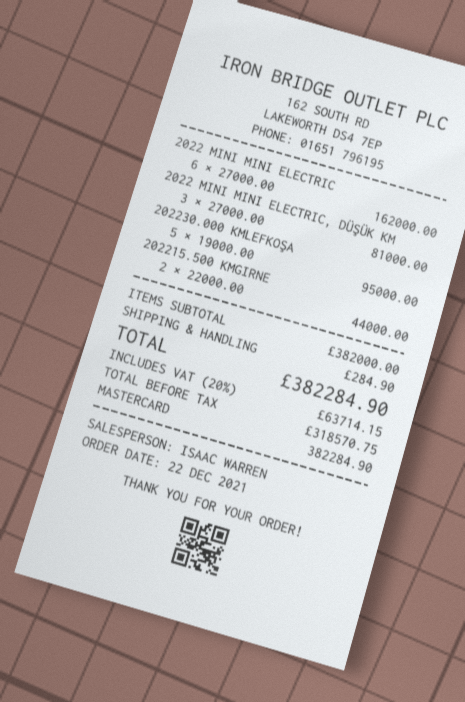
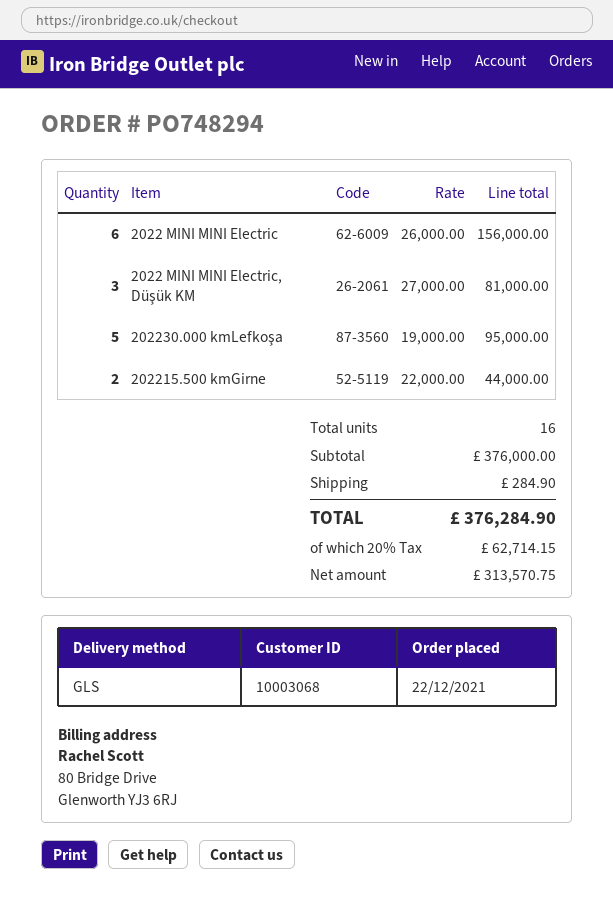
2022 MINI MINI ELECTRIC: 6 x 27000.00 = 162000.00 -> 6 x 26000.00 = 156000.00
subtotal: 382000.00 -> 376000.00
net: 318570.75 -> 313570.75
tax: 20% = 63714.15 -> 20% = 62714.15
total: 382284.90 -> 376284.90

